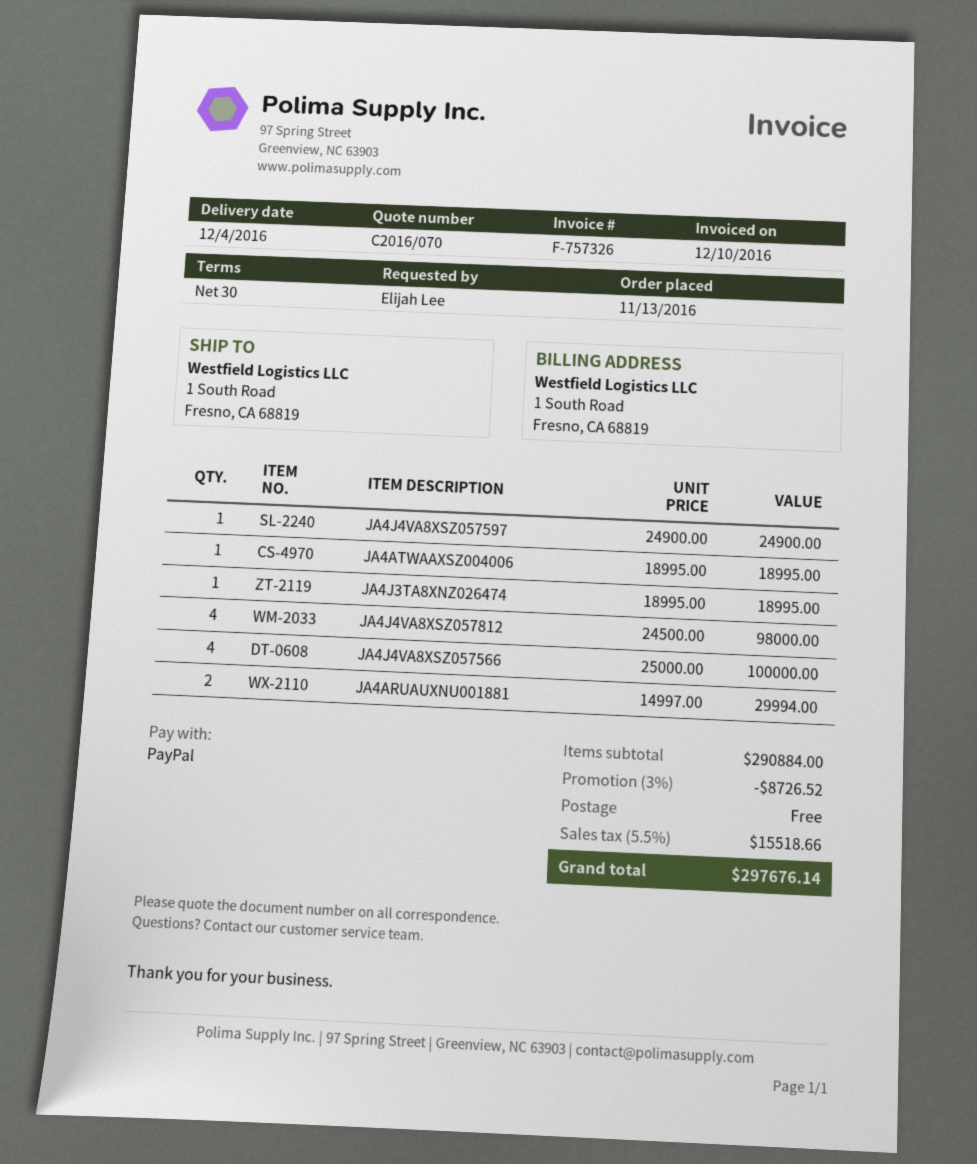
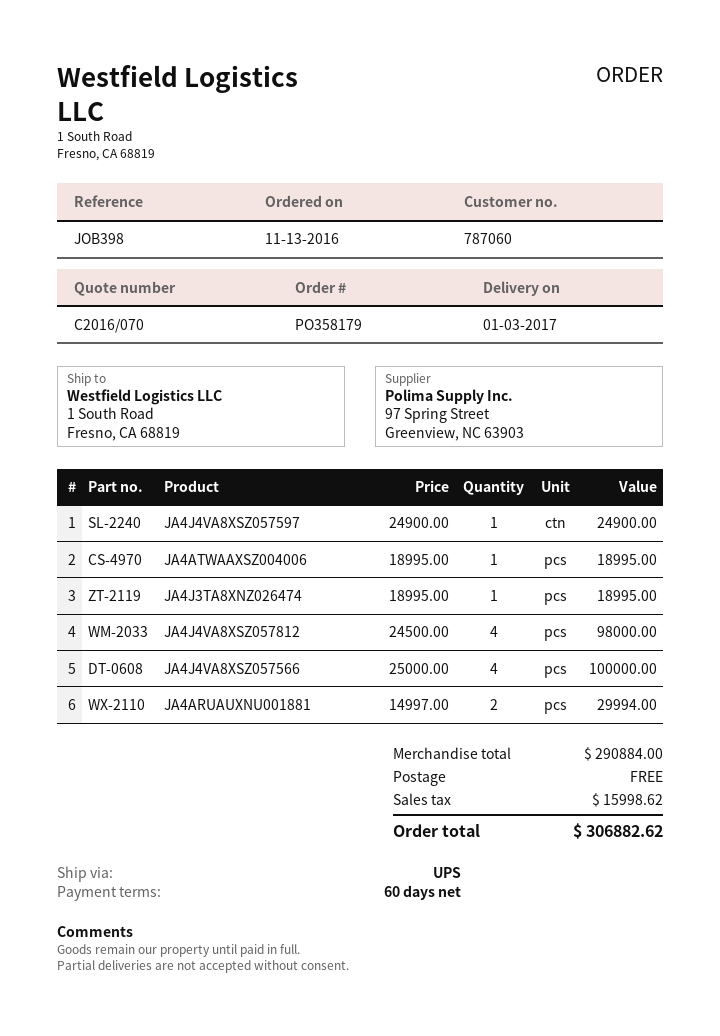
delivery date: 2016-12-04 -> 2017-01-03
payment terms: 30 days -> 60 days
discount: 3% = 8726.52 -> none
tax: 15518.66 -> 15998.62
total: 297676.14 -> 306882.62

